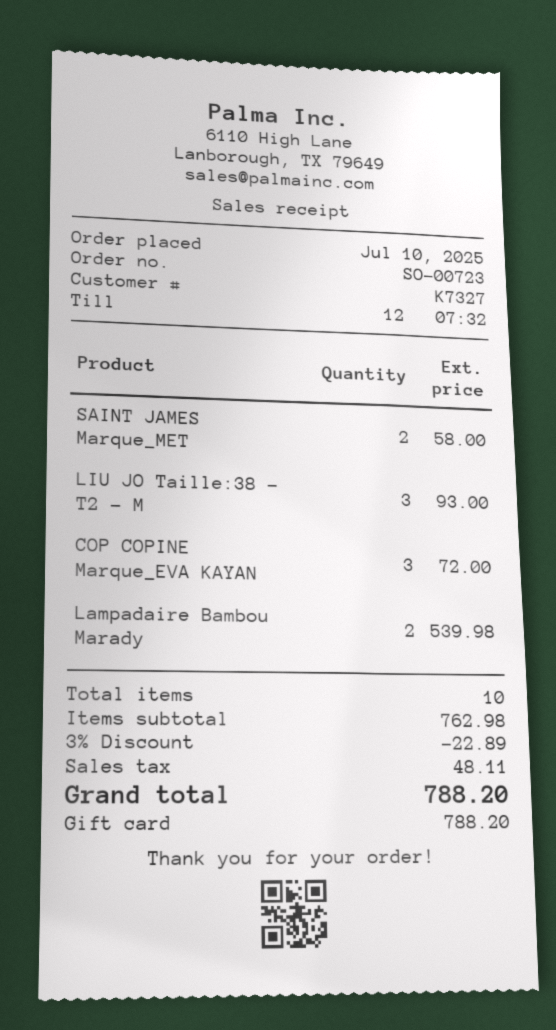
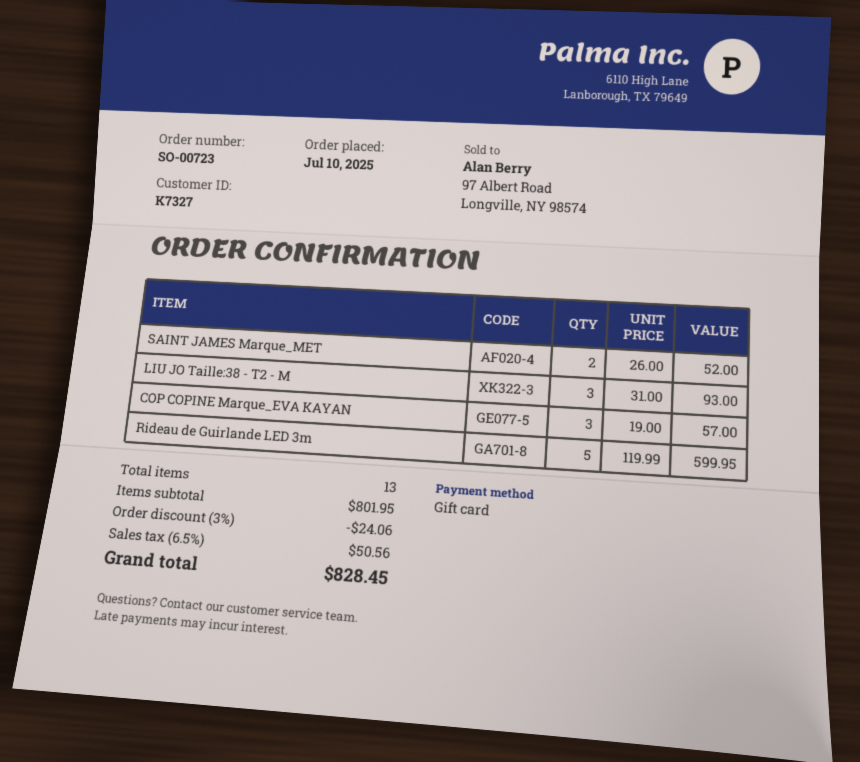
SAINT JAMES Marque_MET: 2 for 58.00 -> 2 for 52.00
COP COPINE Marque_EVA KAYAN: 3 for 72.00 -> 3 for 57.00
Lampadaire Bambou Marady: 2 for 539.98 -> none
Rideau de Guirlande LED 3m: none -> 5 for 599.95
total quantity: 10 -> 13
subtotal: 762.98 -> 801.95
discount: 3% = 22.89 -> 3% = 24.06
tax: 48.11 -> 50.56
total: 788.20 -> 828.45

